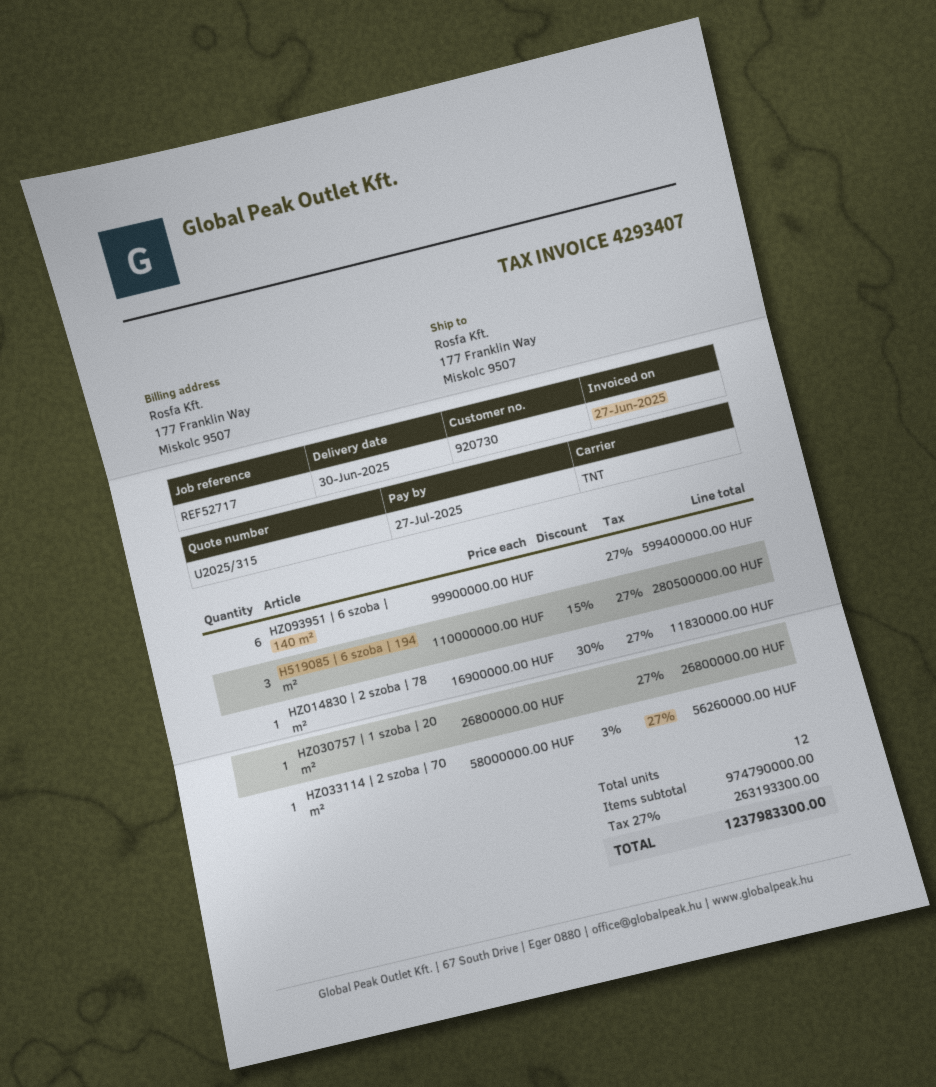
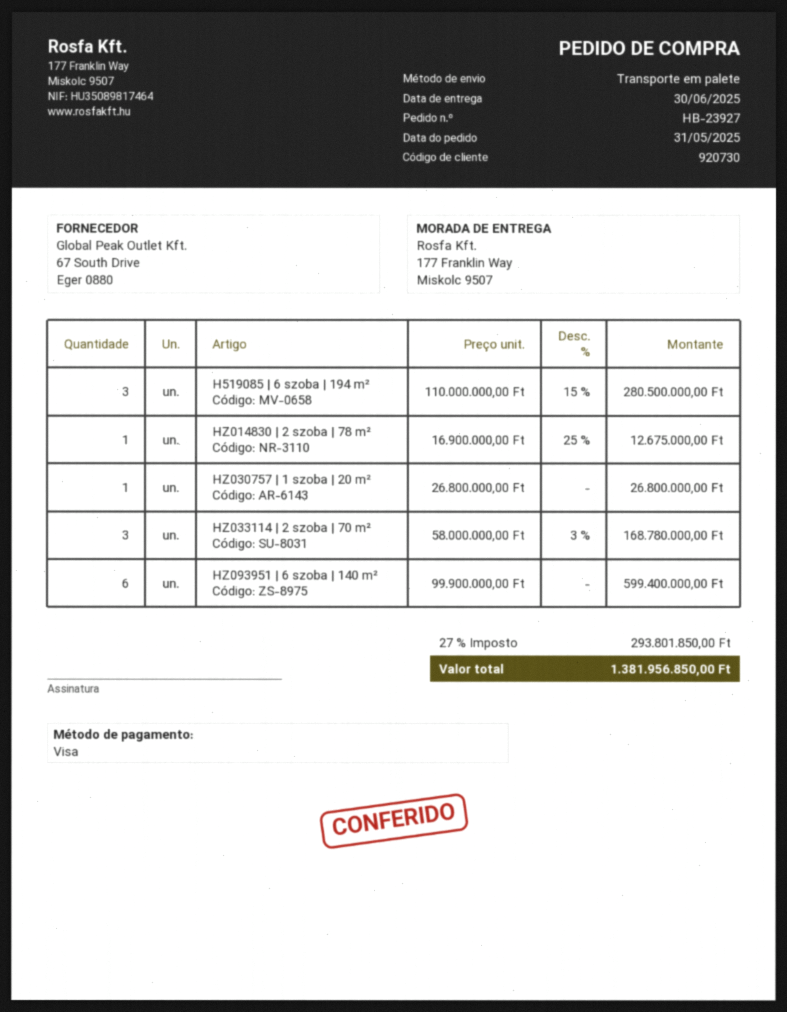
shipping method: TNT -> pallet freight
HZ014830 | 2 szoba | 78 m²: 1 x 16900000.00 - 30% = 11830000.00 -> 1 x 16900000.00 - 25% = 12675000.00
HZ033114 | 2 szoba | 70 m²: 1 x 58000000.00 - 3% = 56260000.00 -> 3 x 58000000.00 - 3% = 168780000.00
tax: 27% = 263193300.00 -> 27% = 293801850.00
total: 1237983300.00 -> 1381956850.00

